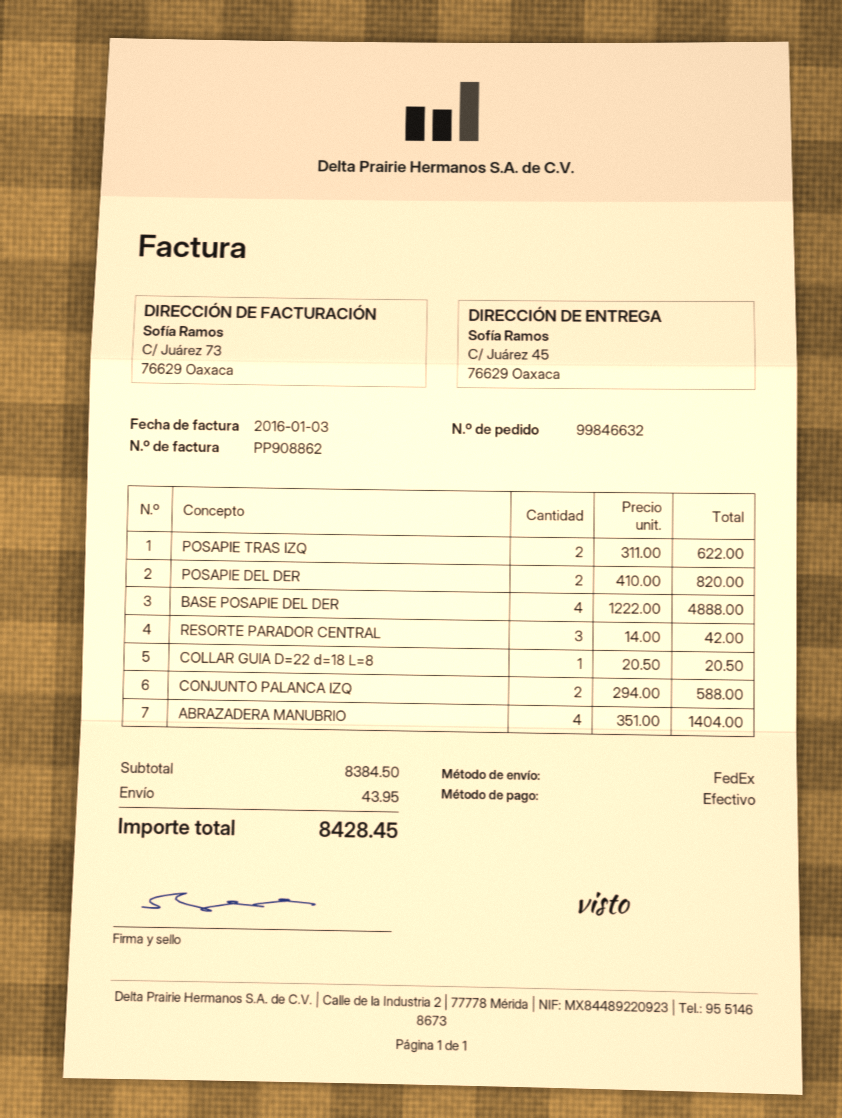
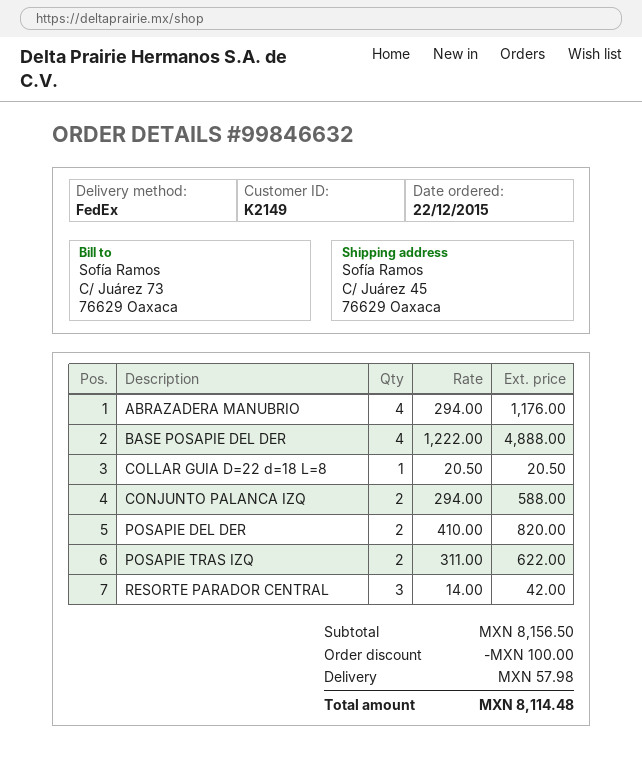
ABRAZADERA MANUBRIO: 4 x 351.00 = 1404.00 -> 4 x 294.00 = 1176.00
subtotal: 8384.50 -> 8156.50
discount: none -> 100.00
shipping: 43.95 -> 57.98
total: 8428.45 -> 8114.48

